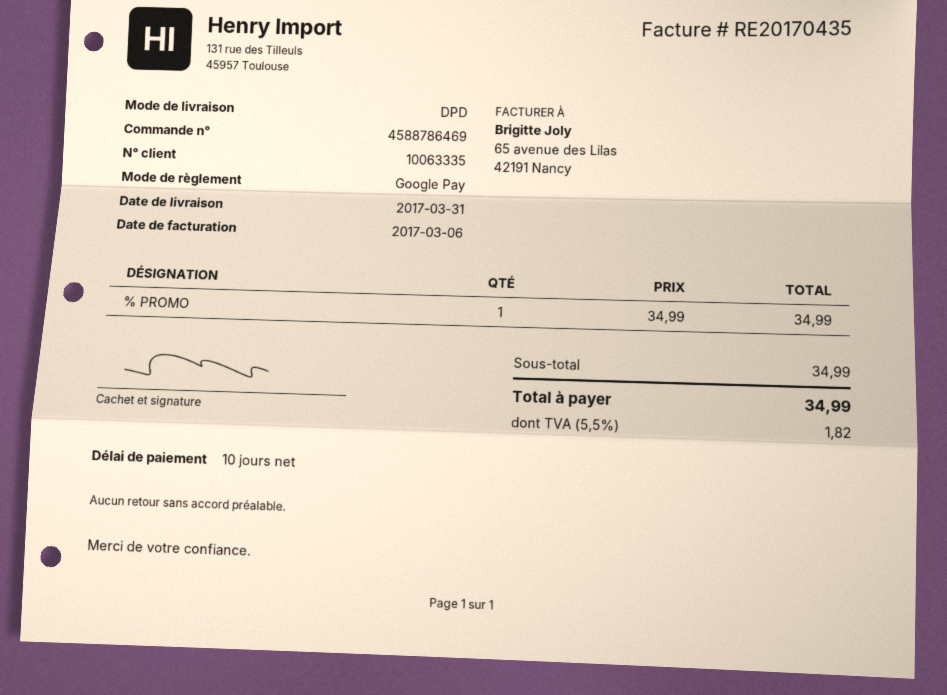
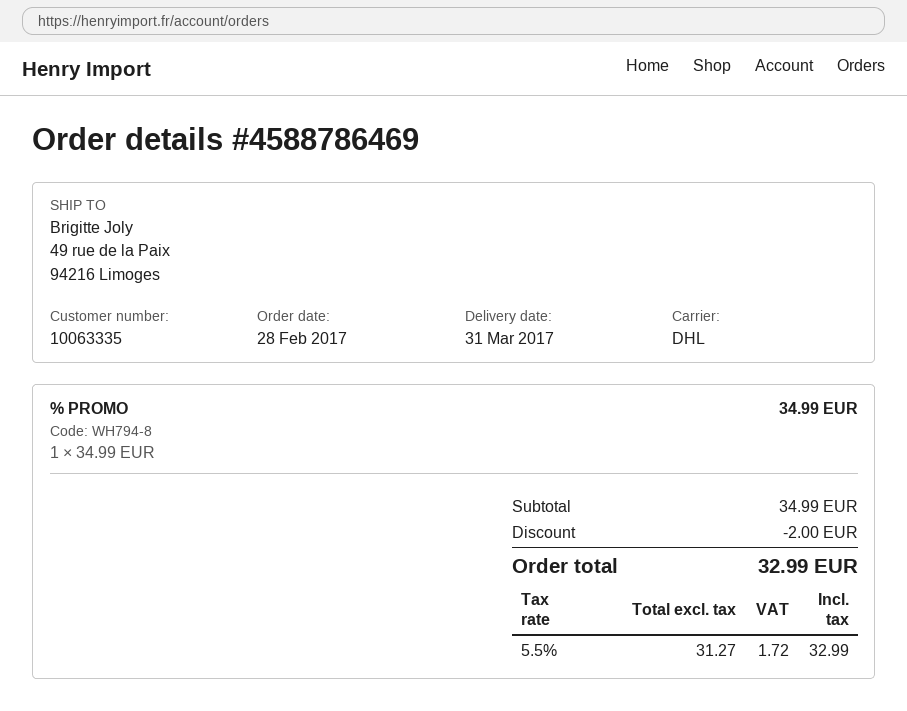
shipping method: DPD -> DHL
discount: none -> 2.00
tax: 5.5% = 1.82 -> 5.5% = 1.72
total: 34.99 -> 32.99

